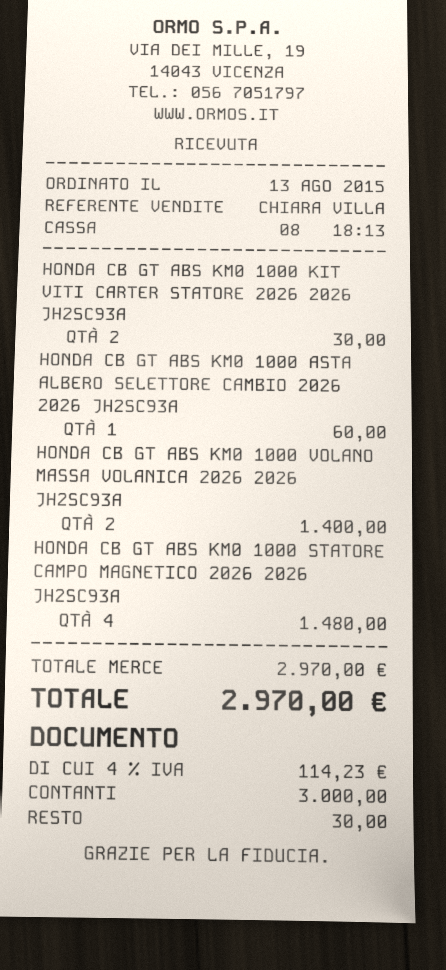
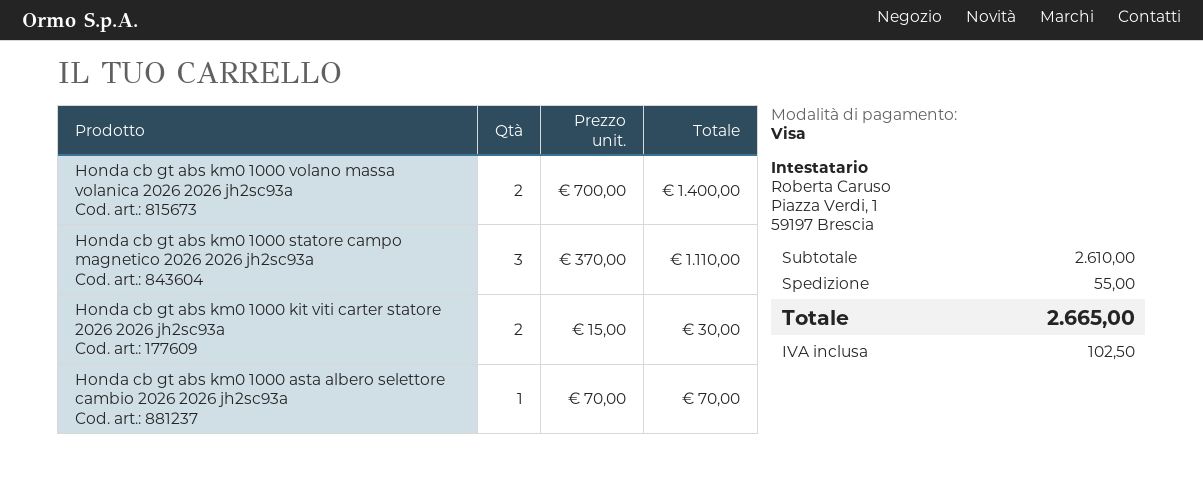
payment method: cash -> Visa
HONDA CB GT ABS KM0 1000 ASTA ALBERO SELETTORE CAMBIO 2026 2026 JH2SC93A: 1 for 60.00 -> 1 for 70.00
HONDA CB GT ABS KM0 1000 STATORE CAMPO MAGNETICO 2026 2026 JH2SC93A: 4 for 1480.00 -> 3 for 1110.00
subtotal: 2970.00 -> 2610.00
shipping: none -> 55.00
tax: 114.23 -> 102.50
total: 2970.00 -> 2665.00

